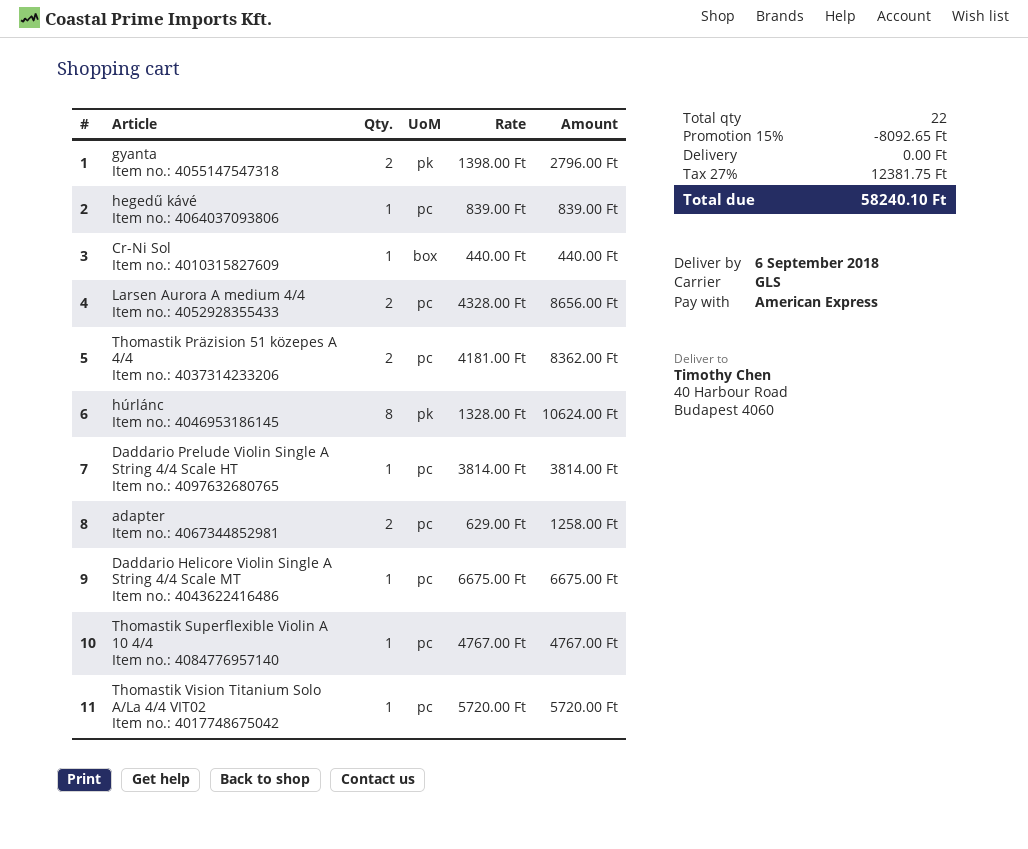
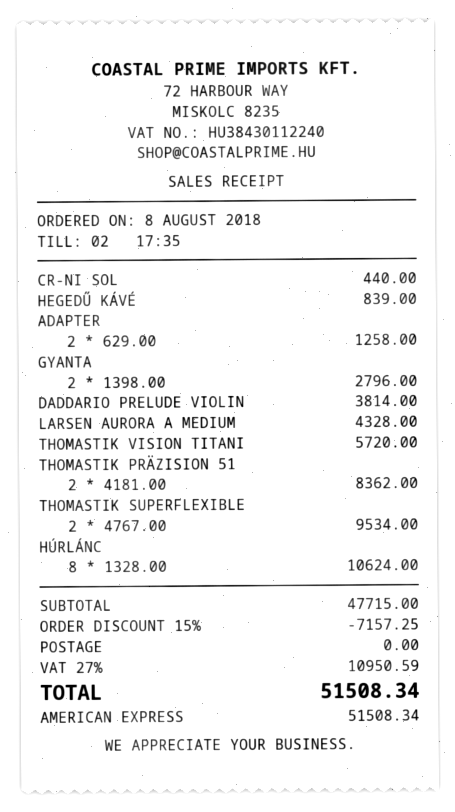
Larsen Aurora A medium 4/4: 2 x 4328.00 = 8656.00 -> 1 x 4328.00 = 4328.00
Daddario Helicore Violin Single A String 4/4 Scale MT: 1 x 6675.00 = 6675.00 -> none
Thomastik Superflexible Violin A 10 4/4: 1 x 4767.00 = 4767.00 -> 2 x 4767.00 = 9534.00
discount: 15% = 8092.65 -> 15% = 7157.25
tax: 27% = 12381.75 -> 27% = 10950.59
total: 58240.10 -> 51508.34

